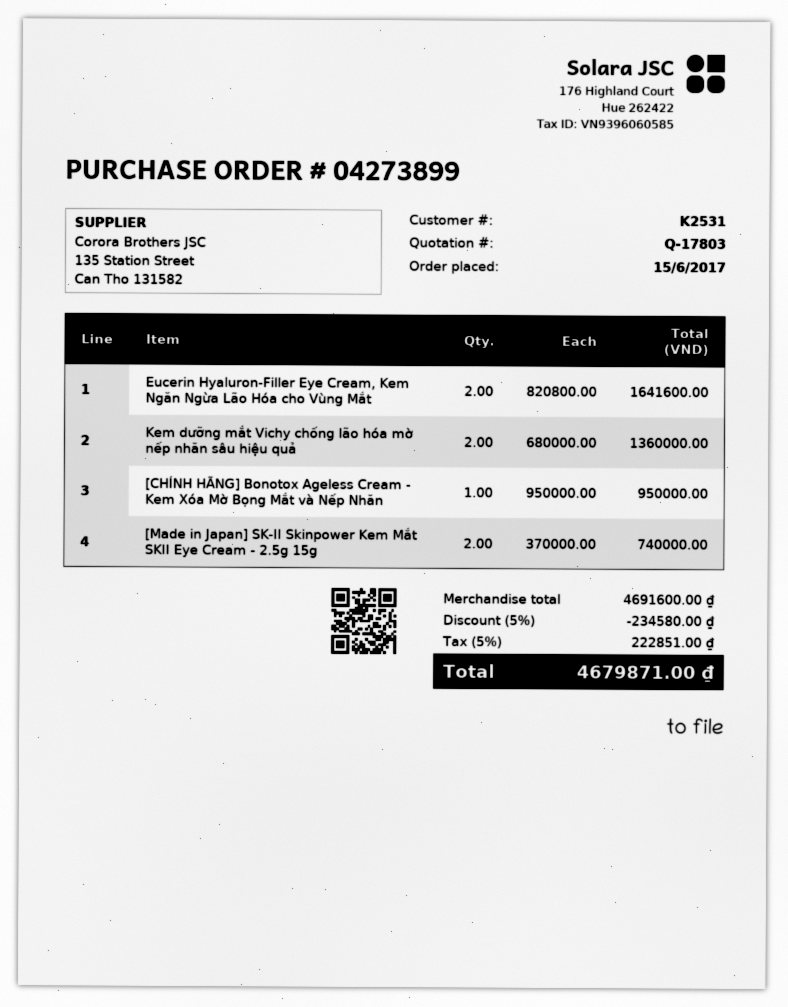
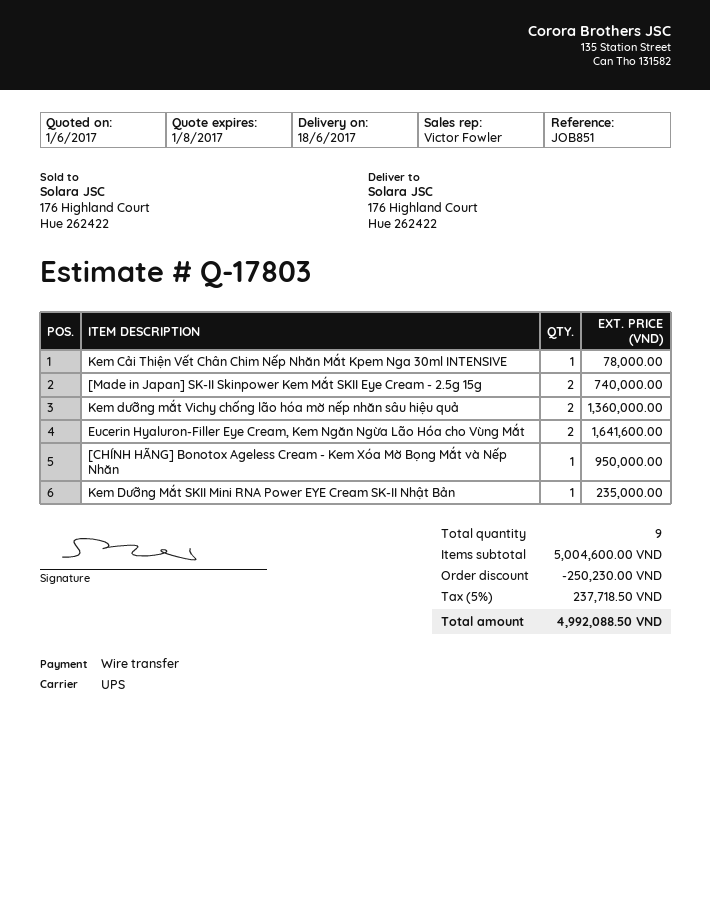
Kem Cải Thiện Vết Chân Chim Nếp Nhăn Mắt Kpem Nga 30ml INTENSIVE: none -> 1 for 78000.00
Kem Dưỡng Mắt SKII Mini RNA Power EYE Cream SK-II Nhật Bản: none -> 1 for 235000.00
subtotal: 4691600.00 -> 5004600.00
discount: 234580.00 -> 250230.00
tax: 5% = 222851.00 -> 5% = 237718.50
total: 4679871.00 -> 4992088.50

